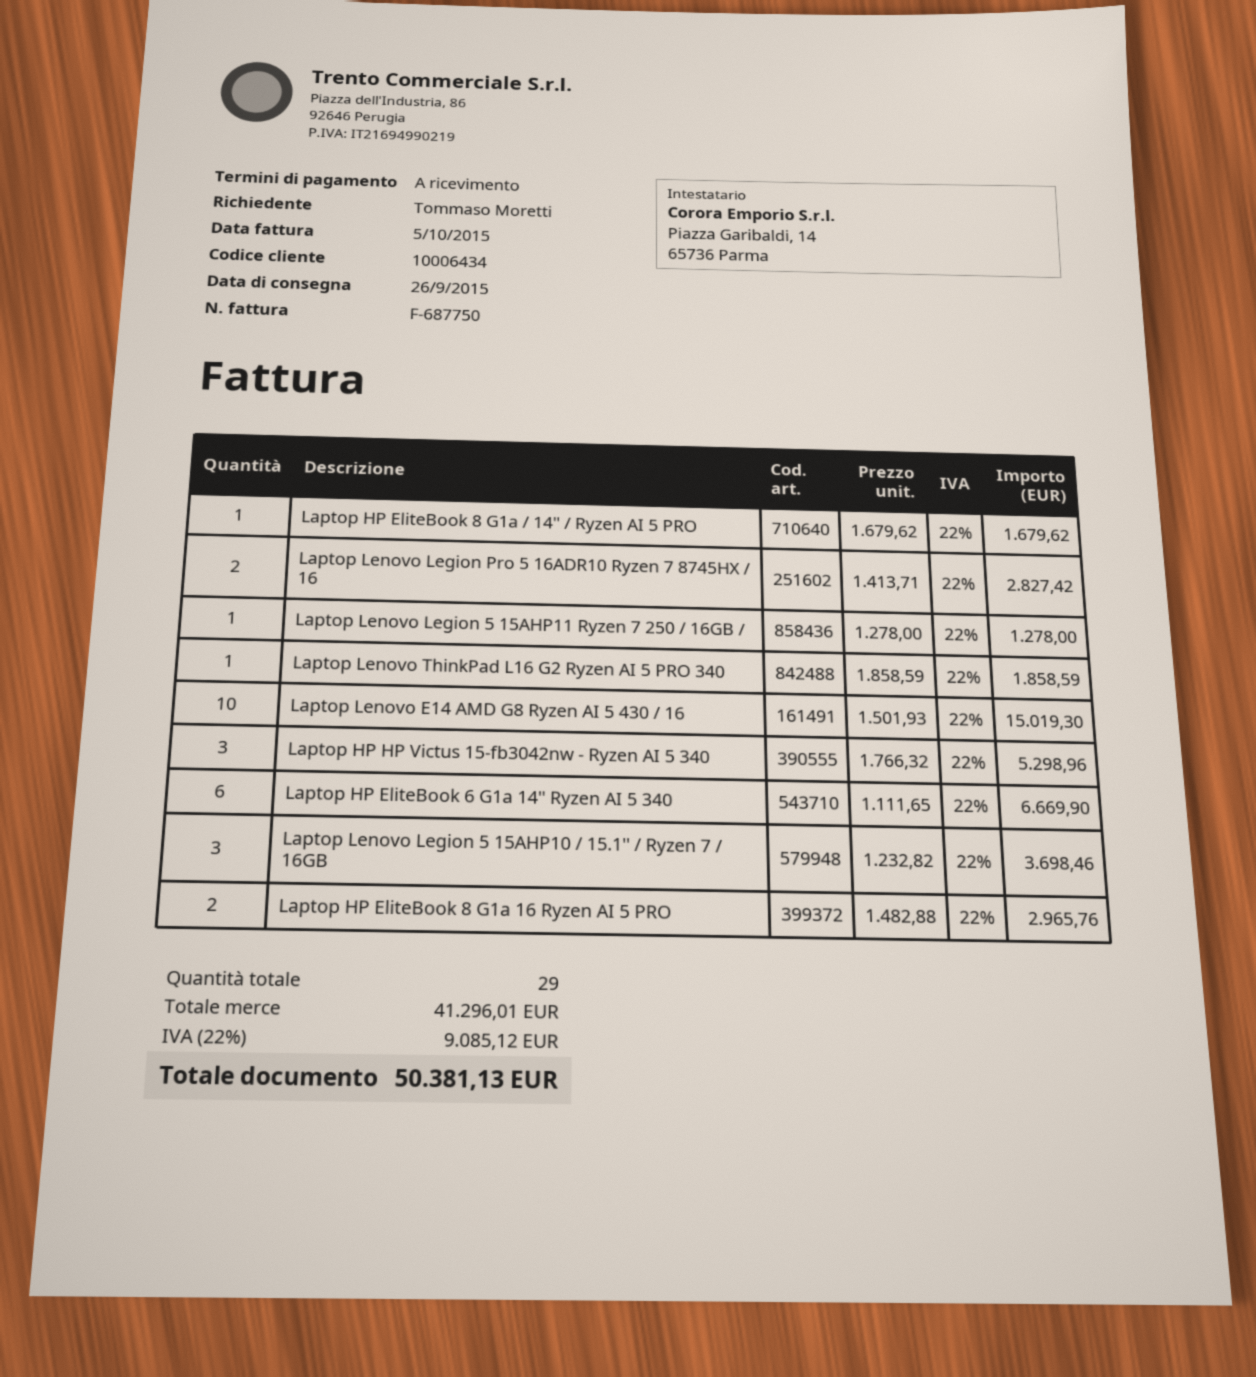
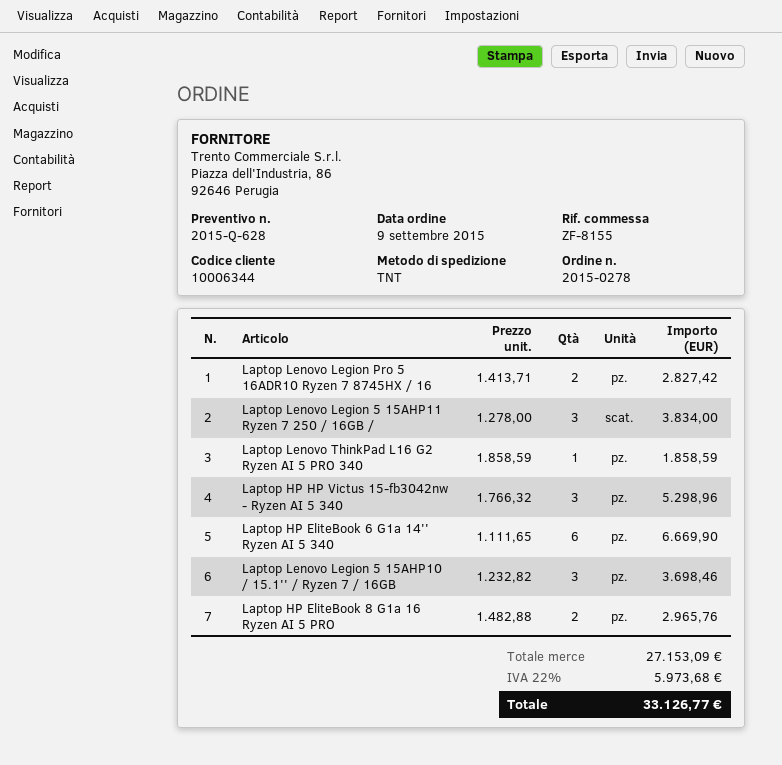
customer number: 10006434 -> 10006344
Laptop HP EliteBook 8 G1a / 14'' / Ryzen AI 5 PRO: 1 x 1679.62 = 1679.62 -> none
Laptop Lenovo Legion 5 15AHP11 Ryzen 7 250 / 16GB /: 1 x 1278.00 = 1278.00 -> 3 x 1278.00 = 3834.00
Laptop Lenovo E14 AMD G8 Ryzen AI 5 430 / 16: 10 x 1501.93 = 15019.30 -> none
subtotal: 41296.01 -> 27153.09
tax: 22% = 9085.12 -> 22% = 5973.68
total: 50381.13 -> 33126.77

